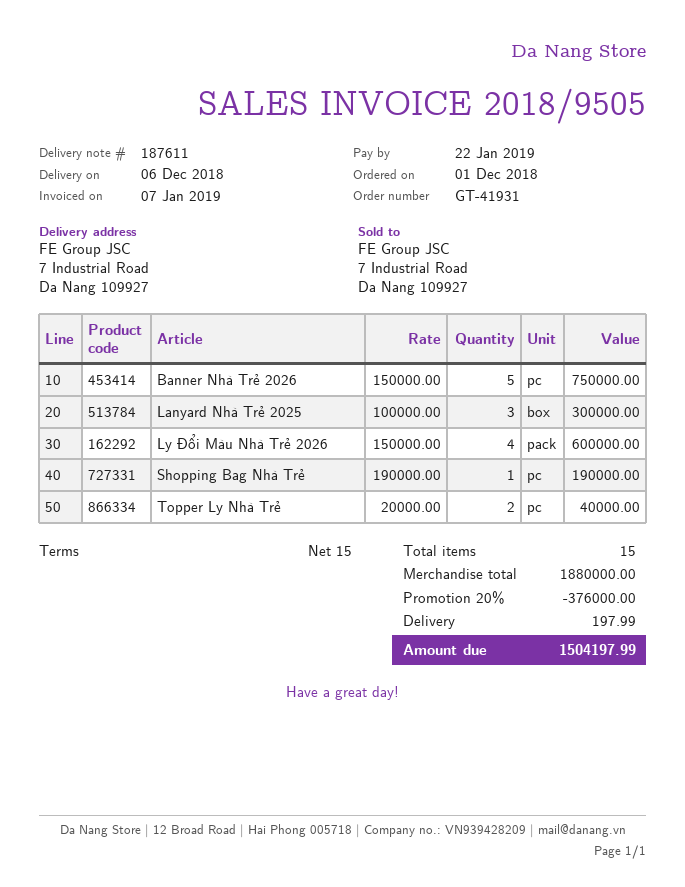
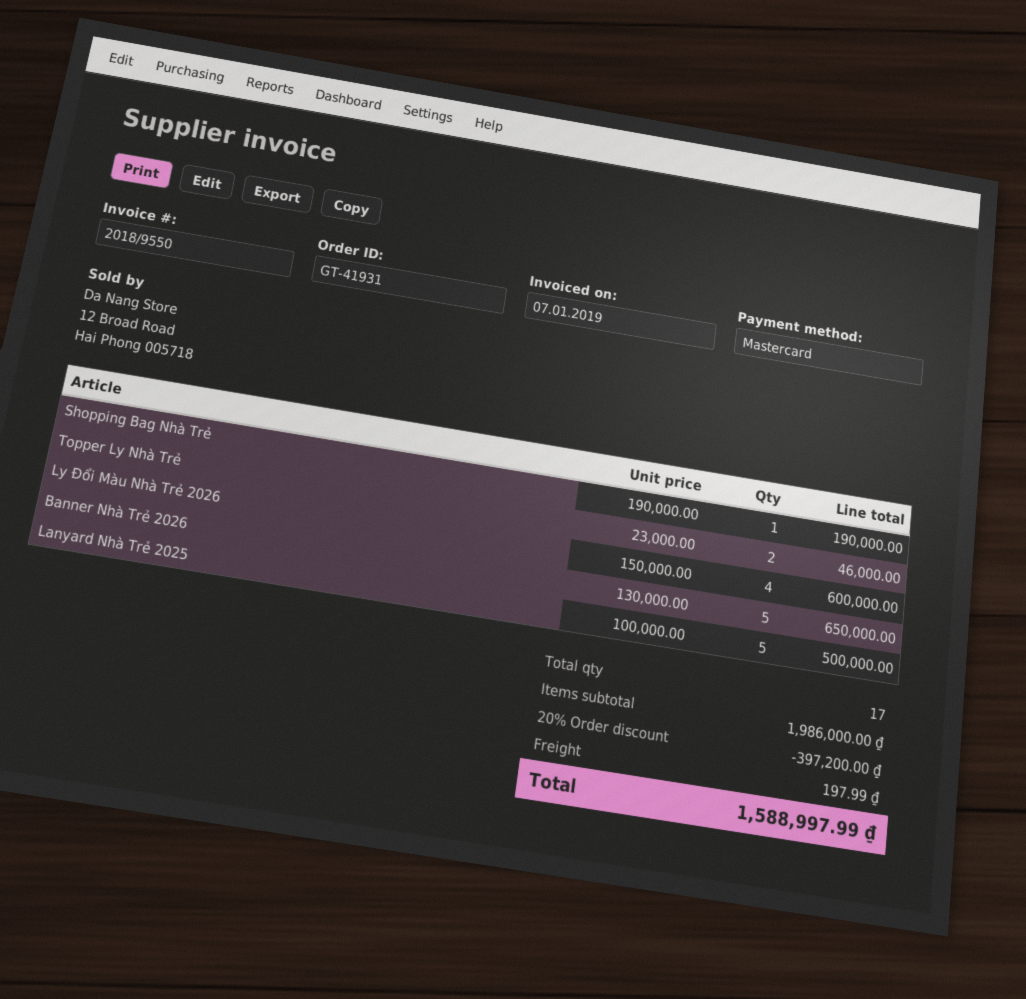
invoice number: 2018/9505 -> 2018/9550
Banner Nhà Trẻ 2026: 5 x 150000.00 = 750000.00 -> 5 x 130000.00 = 650000.00
Lanyard Nhà Trẻ 2025: 3 x 100000.00 = 300000.00 -> 5 x 100000.00 = 500000.00
Topper Ly Nhà Trẻ: 2 x 20000.00 = 40000.00 -> 2 x 23000.00 = 46000.00
total quantity: 15 -> 17
subtotal: 1880000.00 -> 1986000.00
discount: 20% = 376000.00 -> 20% = 397200.00
total: 1504197.99 -> 1588997.99

